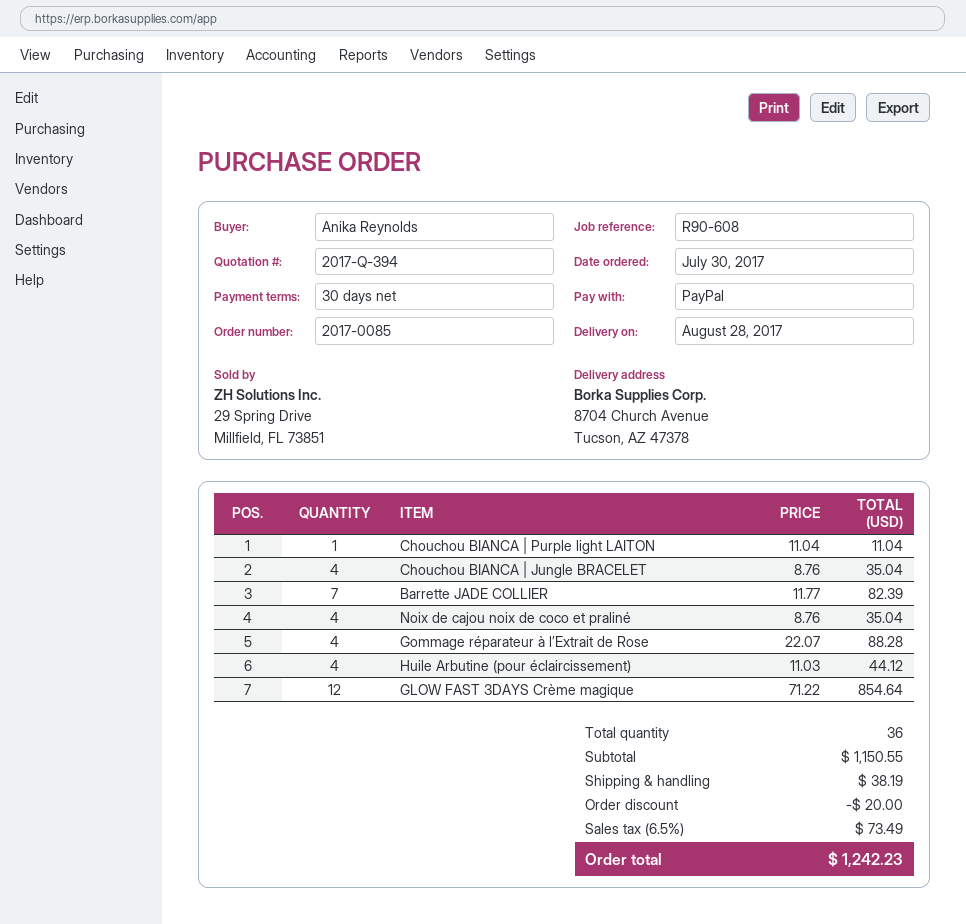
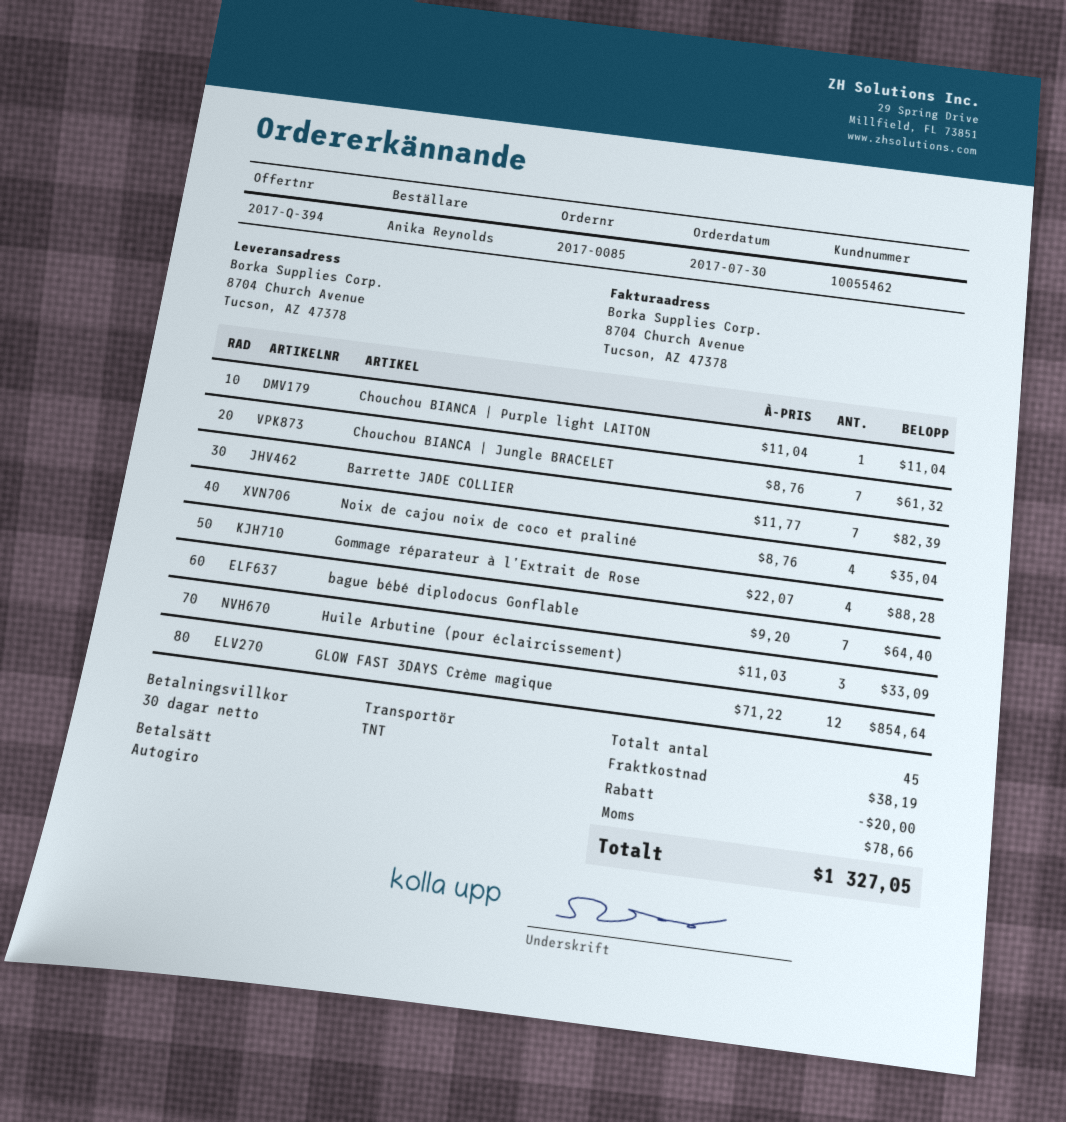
payment method: PayPal -> direct debit
Chouchou BIANCA | Jungle BRACELET: 4 x 8.76 = 35.04 -> 7 x 8.76 = 61.32
Huile Arbutine (pour éclaircissement): 4 x 11.03 = 44.12 -> 3 x 11.03 = 33.09
bague bébé diplodocus Gonflable: none -> 7 x 9.20 = 64.40
total quantity: 36 -> 45
tax: 73.49 -> 78.66
total: 1242.23 -> 1327.05

